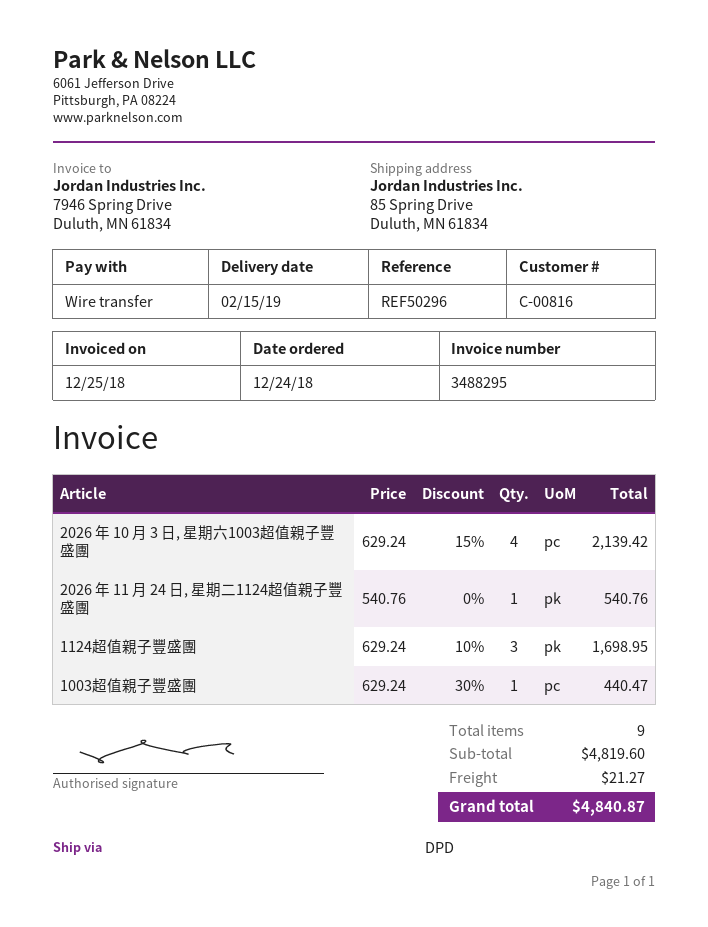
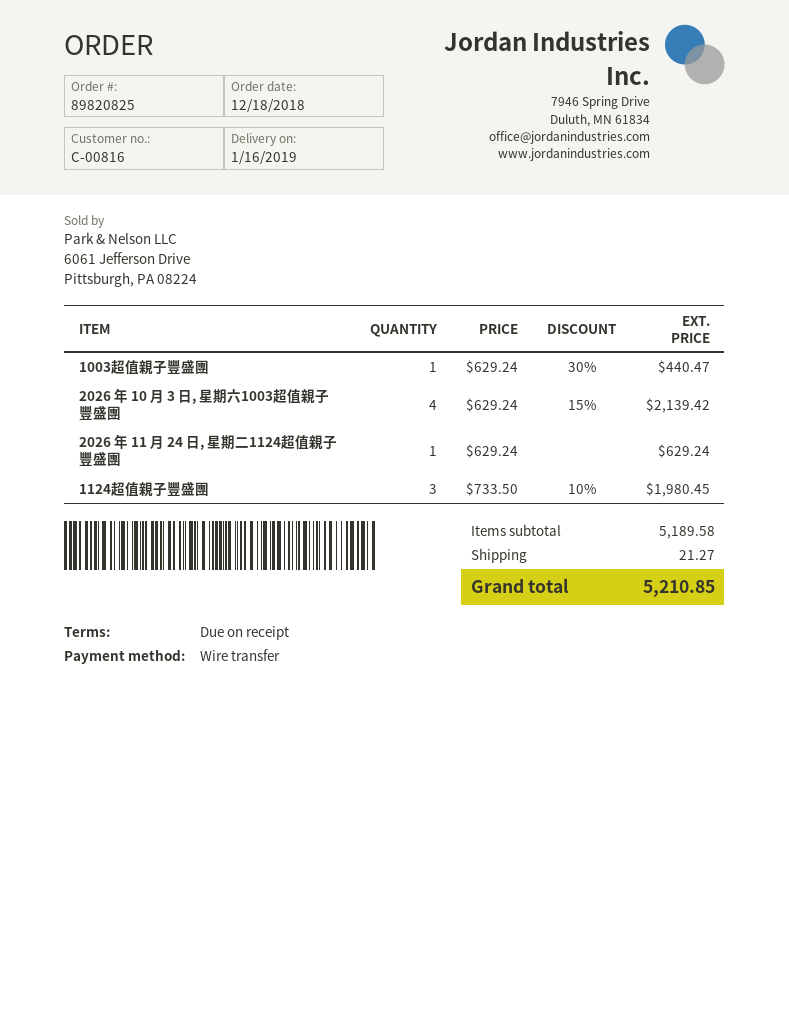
order date: 2018-12-24 -> 2018-12-18
delivery date: 2019-02-15 -> 2019-01-16
2026 年 11 月 24 日, 星期二1124超值親子豐盛團: 1 x 540.76 = 540.76 -> 1 x 629.24 = 629.24
1124超值親子豐盛團: 3 x 629.24 - 10% = 1698.95 -> 3 x 733.50 - 10% = 1980.45
subtotal: 4819.60 -> 5189.58
total: 4840.87 -> 5210.85

